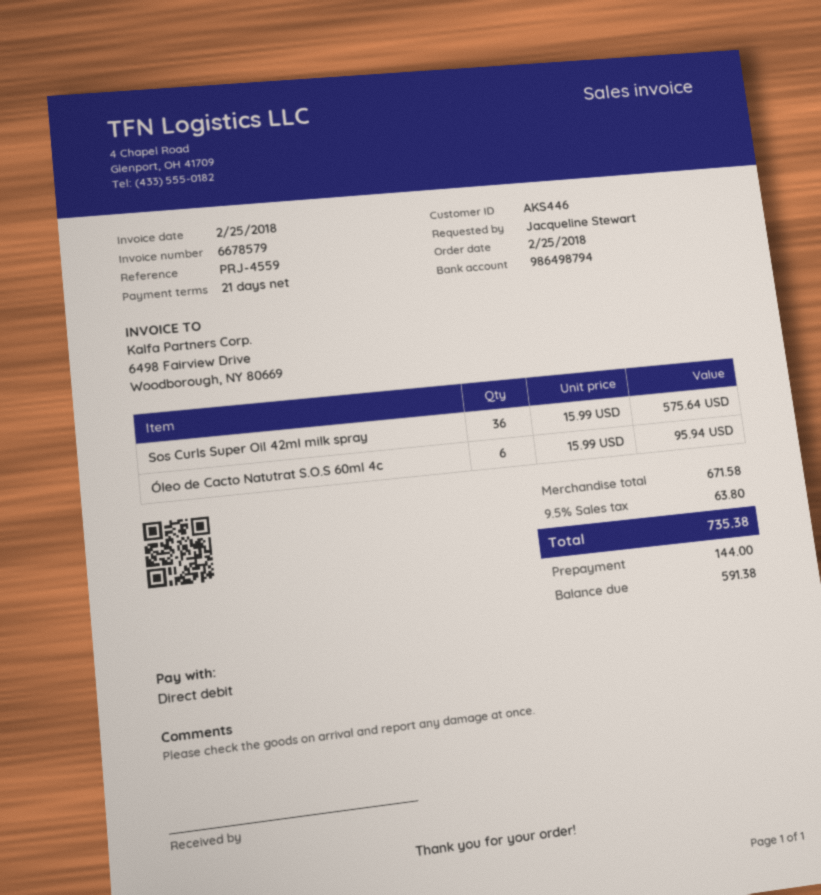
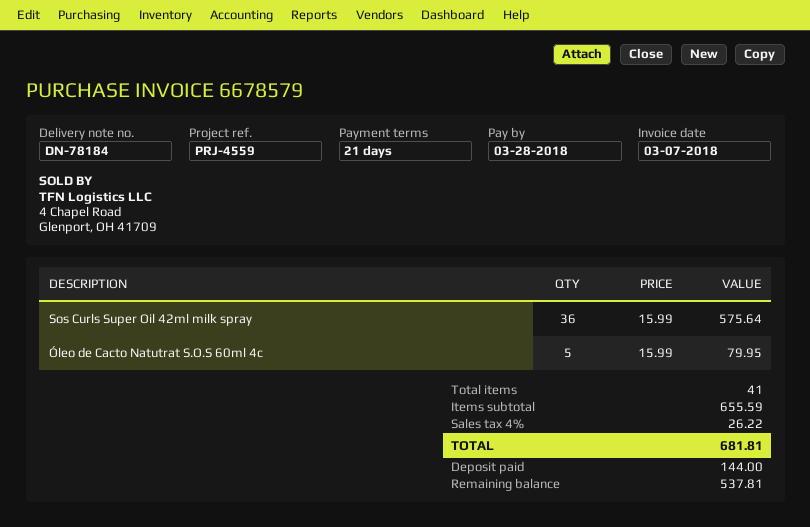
invoice date: 2018-02-25 -> 2018-03-07
Óleo de Cacto Natutrat S.O.S 60ml 4c: 6 x 15.99 = 95.94 -> 5 x 15.99 = 79.95
subtotal: 671.58 -> 655.59
tax: 9.5% = 63.80 -> 4% = 26.22
total: 735.38 -> 681.81
balance: 591.38 -> 537.81

